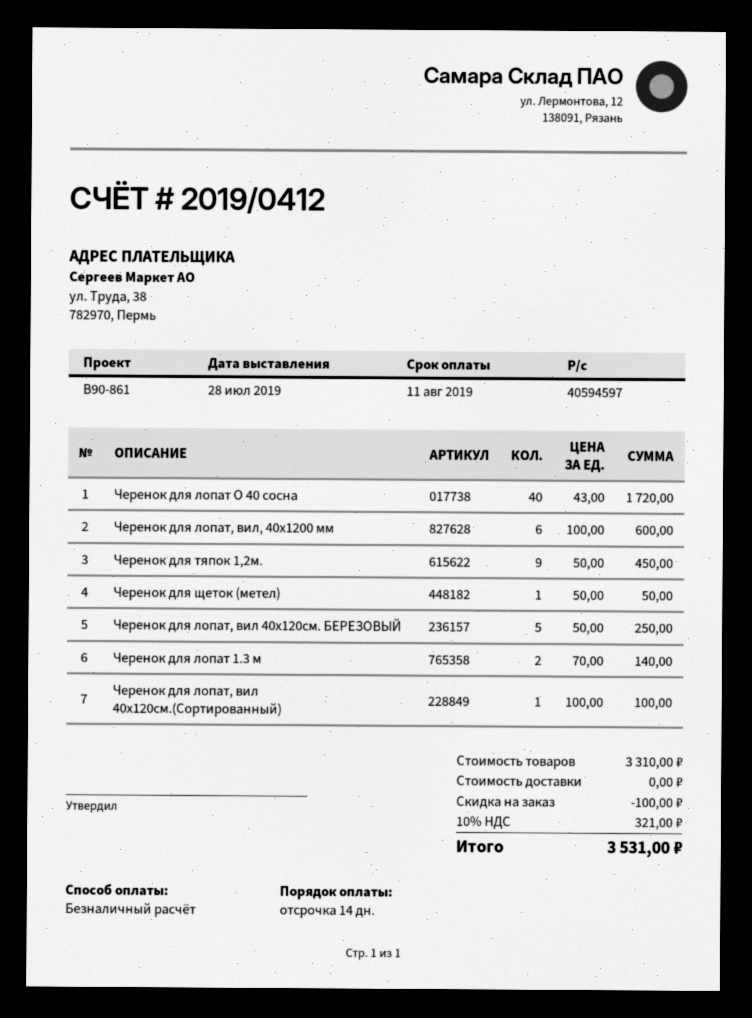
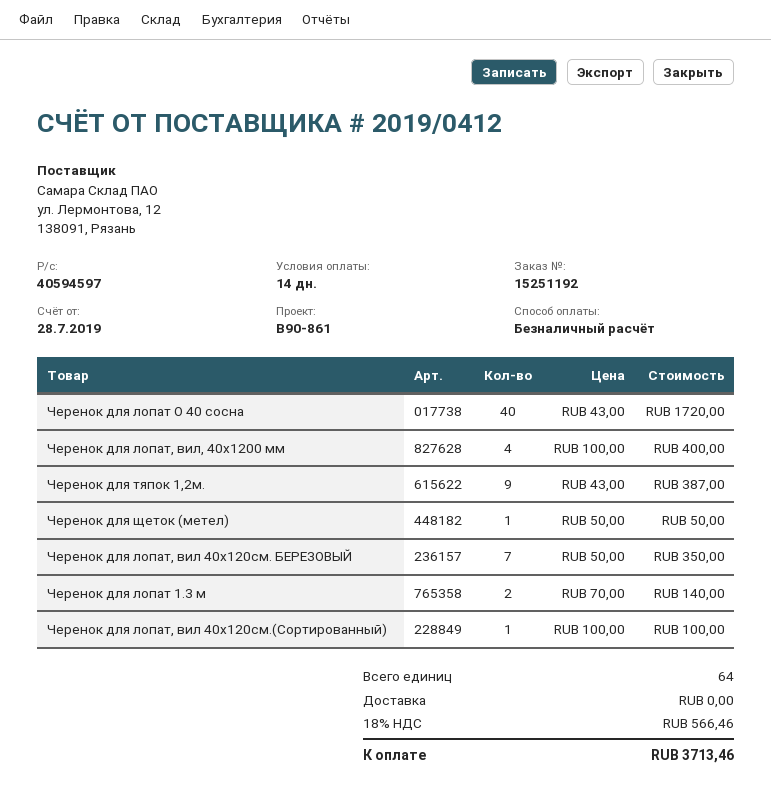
Черенок для лопат, вил, 40х1200 мм: 6 x 100.00 = 600.00 -> 4 x 100.00 = 400.00
Черенок для тяпок 1,2м.: 9 x 50.00 = 450.00 -> 9 x 43.00 = 387.00
Черенок для лопат, вил 40х120см. БЕРЕЗОВЫЙ: 5 x 50.00 = 250.00 -> 7 x 50.00 = 350.00
discount: 100.00 -> none
tax: 10% = 321.00 -> 18% = 566.46
total: 3531.00 -> 3713.46

